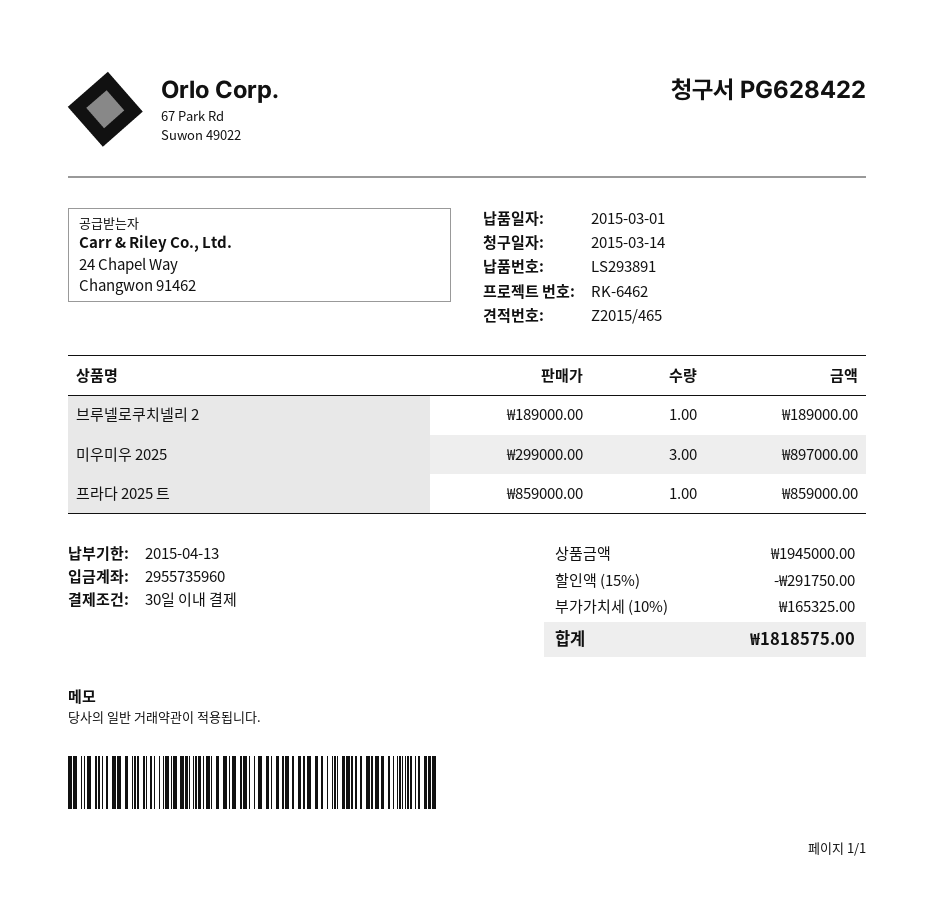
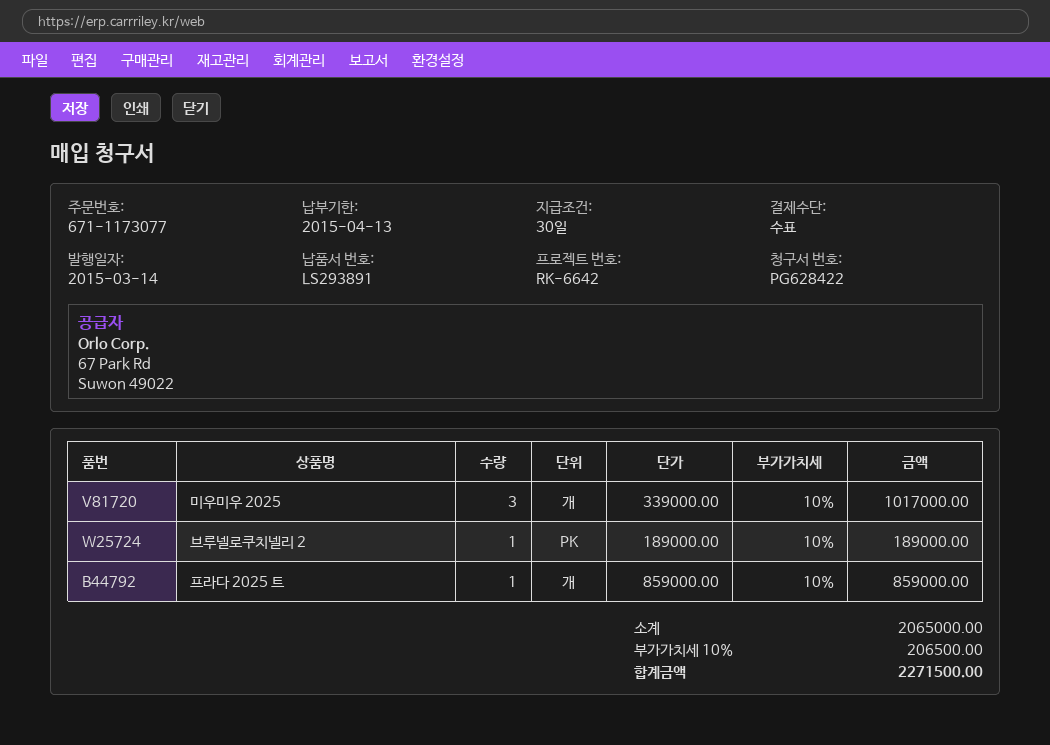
reference: RK-6462 -> RK-6642
미우미우 2025: 3 x 299000.00 = 897000.00 -> 3 x 339000.00 = 1017000.00
subtotal: 1945000.00 -> 2065000.00
discount: 15% = 291750.00 -> none
tax: 10% = 165325.00 -> 10% = 206500.00
total: 1818575.00 -> 2271500.00

